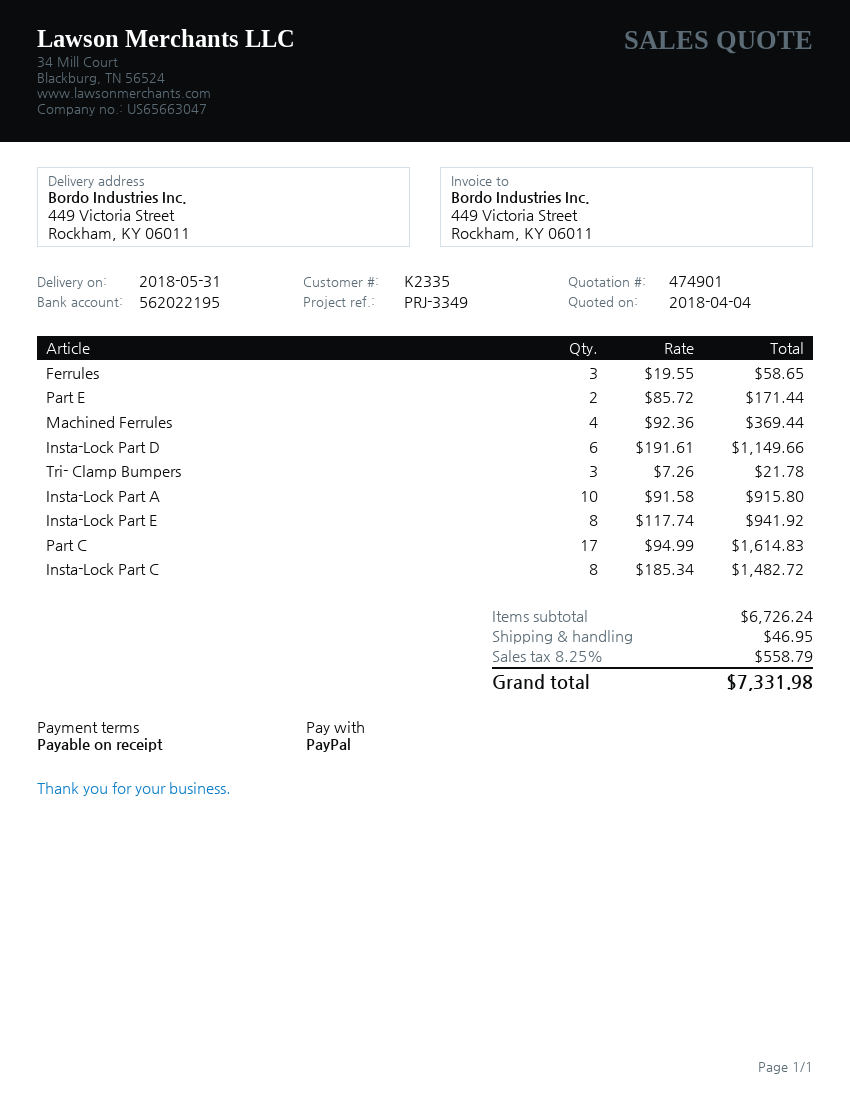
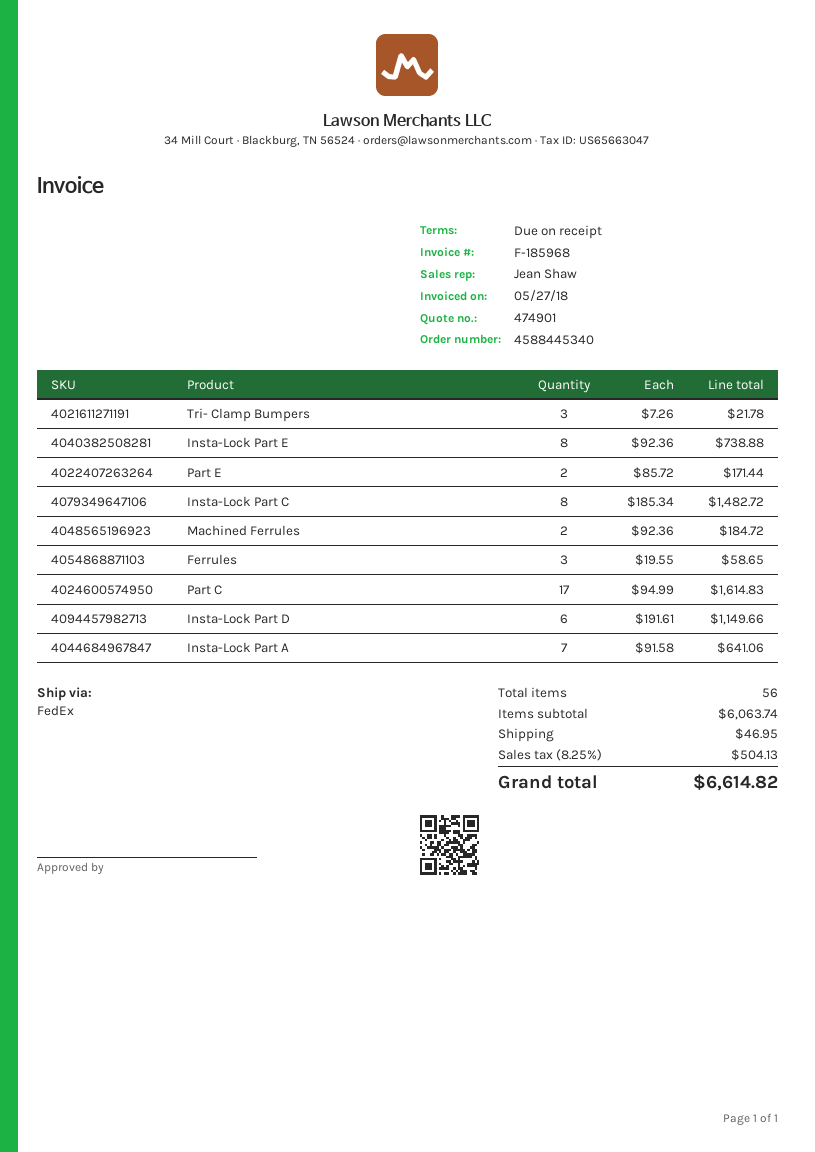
Machined Ferrules: 4 x 92.36 = 369.44 -> 2 x 92.36 = 184.72
Insta-Lock Part A: 10 x 91.58 = 915.80 -> 7 x 91.58 = 641.06
Insta-Lock Part E: 8 x 117.74 = 941.92 -> 8 x 92.36 = 738.88
subtotal: 6726.24 -> 6063.74
tax: 8.25% = 558.79 -> 8.25% = 504.13
total: 7331.98 -> 6614.82

